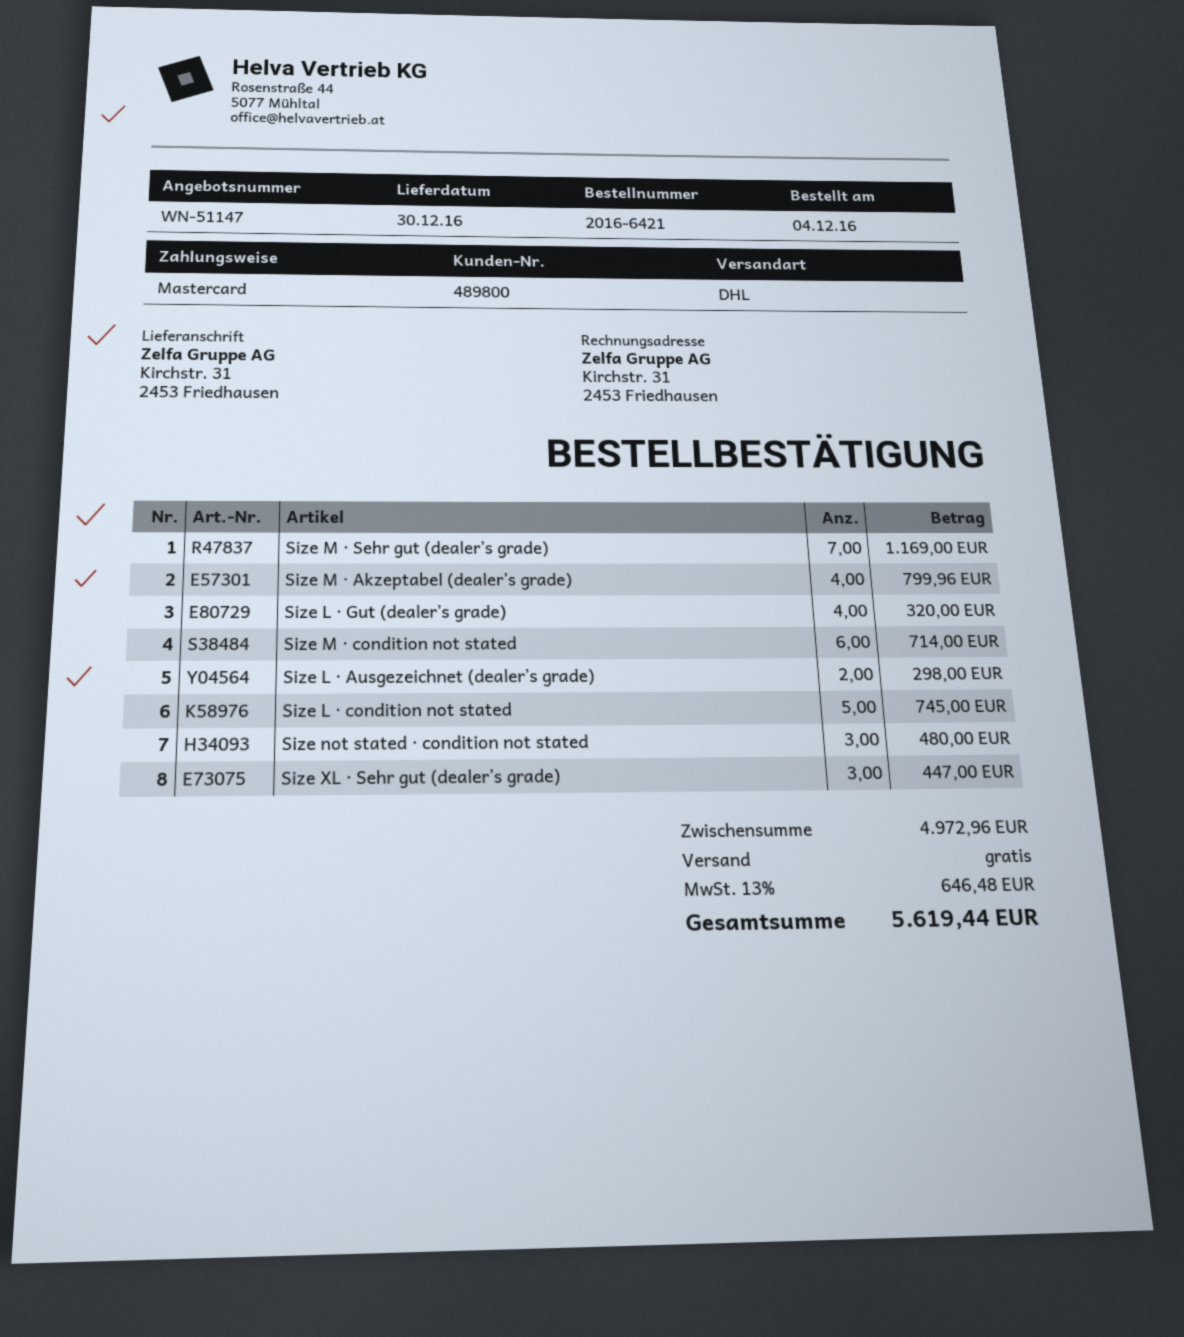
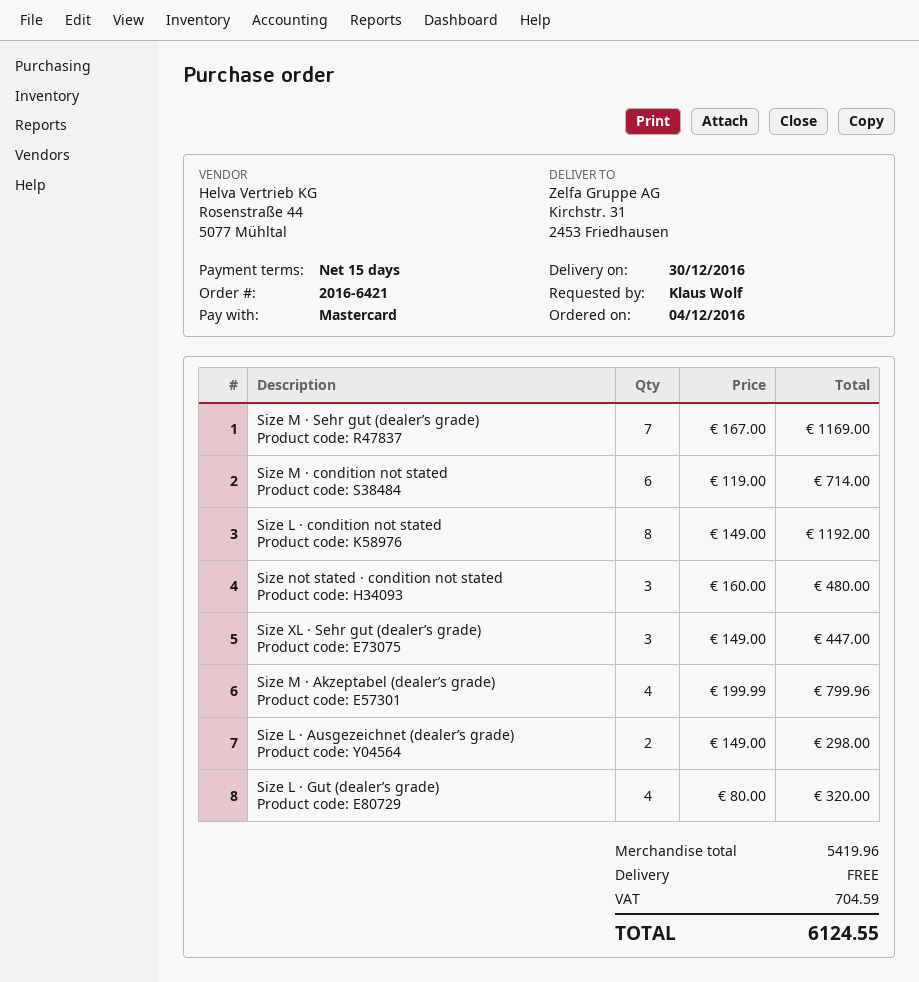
Size L · condition not stated: 5 for 745.00 -> 8 for 1192.00
subtotal: 4972.96 -> 5419.96
tax: 646.48 -> 704.59
total: 5619.44 -> 6124.55

